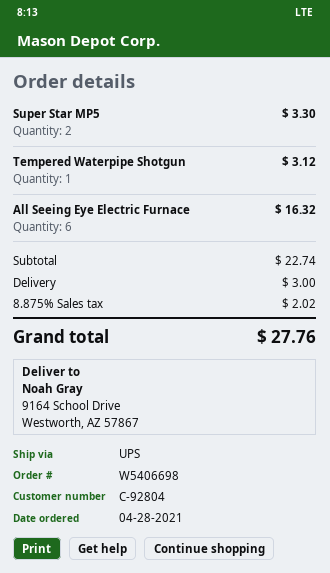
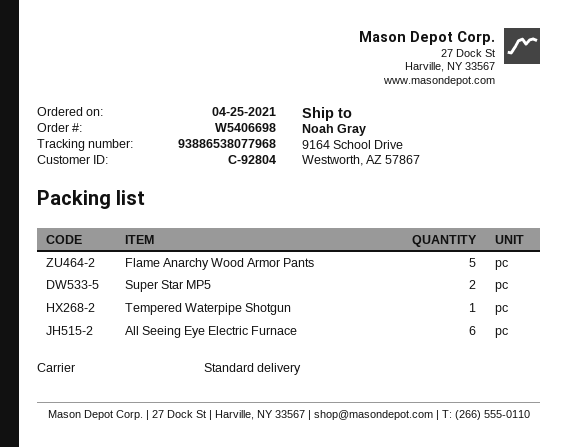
order date: 2021-04-28 -> 2021-04-25
shipping method: UPS -> standard
Flame Anarchy Wood Armor Pants: none -> 5

